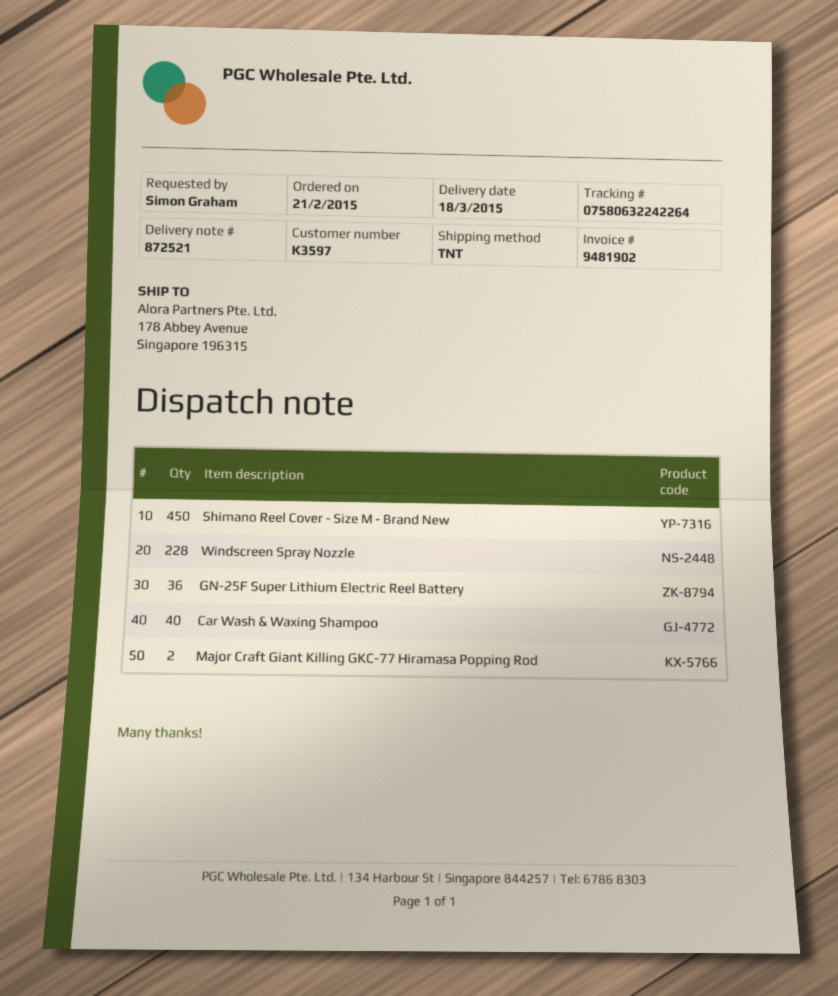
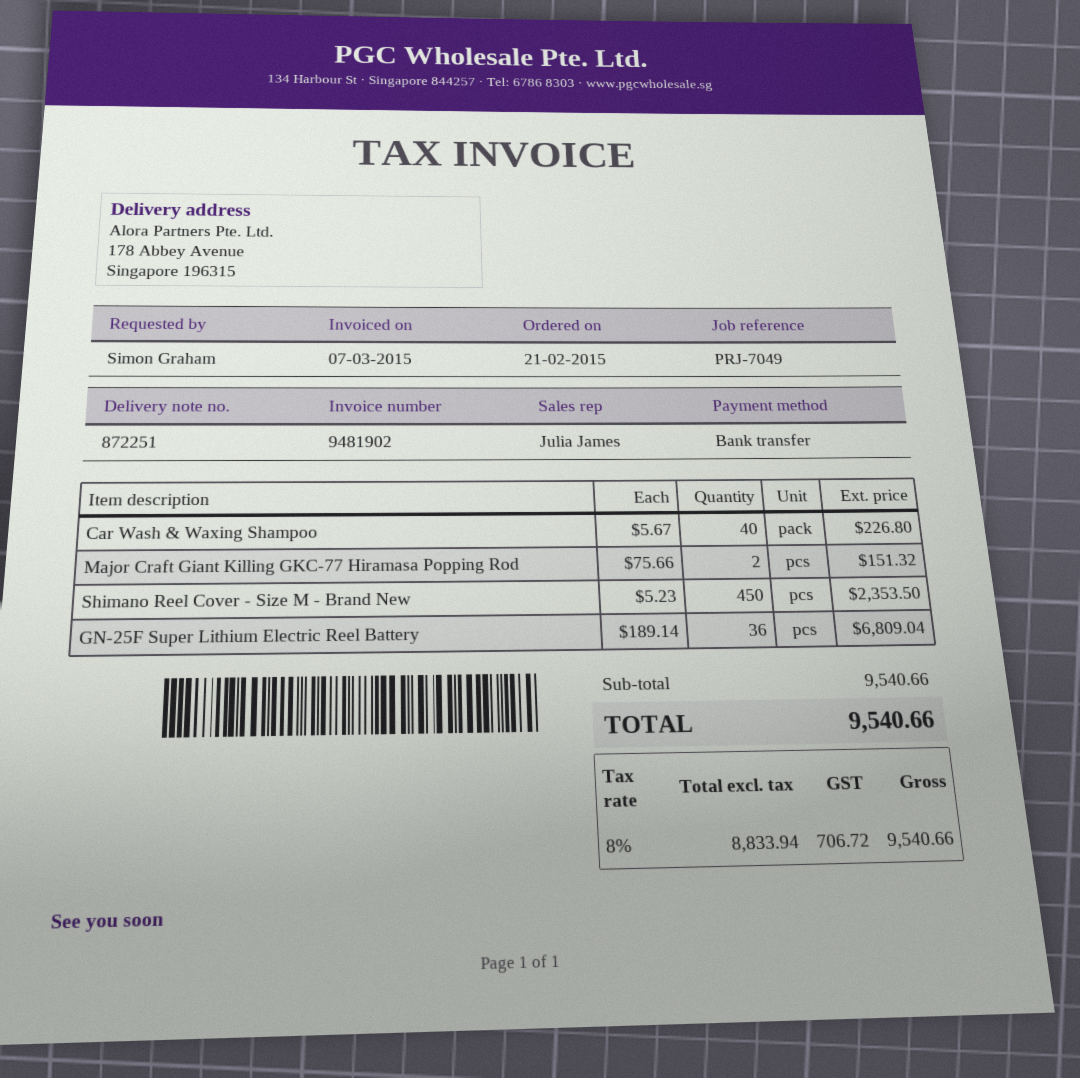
delivery note number: 872521 -> 872251
Windscreen Spray Nozzle: 228 -> none

